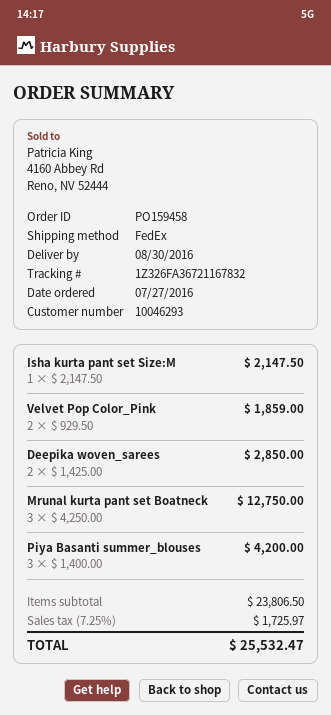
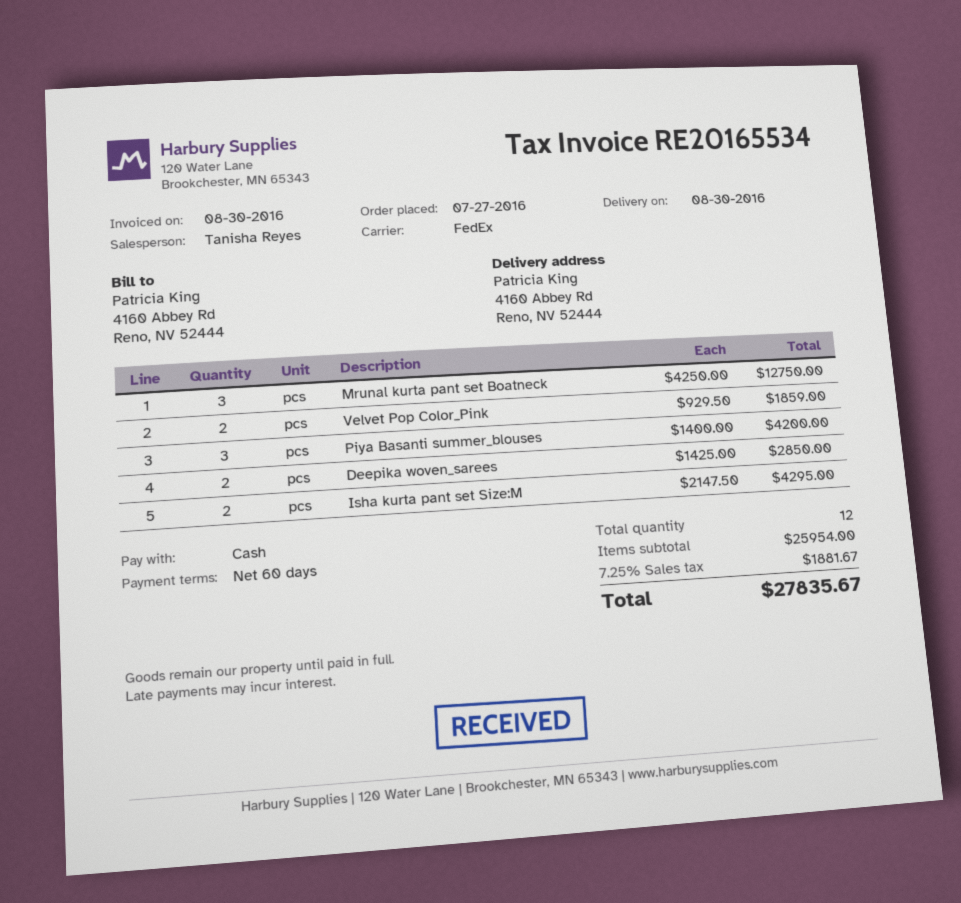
Isha kurta pant set Size:M: 1 x 2147.50 = 2147.50 -> 2 x 2147.50 = 4295.00
subtotal: 23806.50 -> 25954.00
tax: 7.25% = 1725.97 -> 7.25% = 1881.67
total: 25532.47 -> 27835.67

